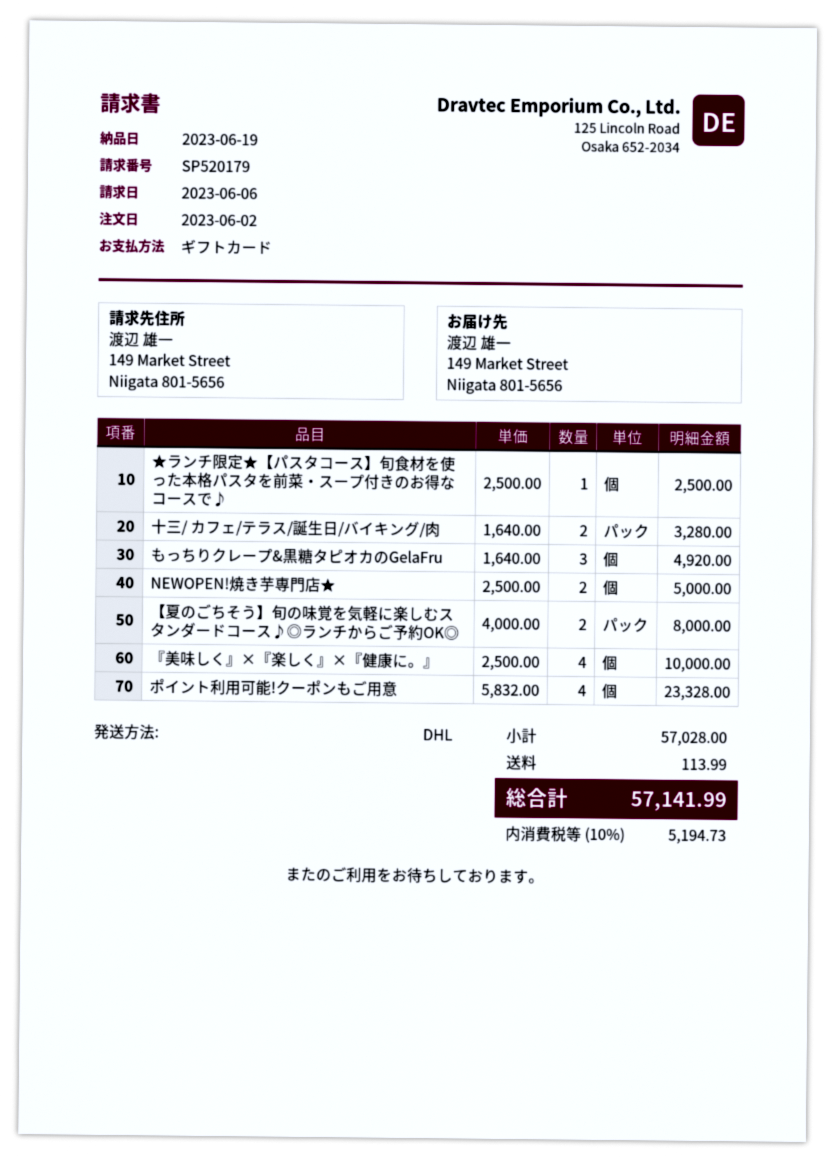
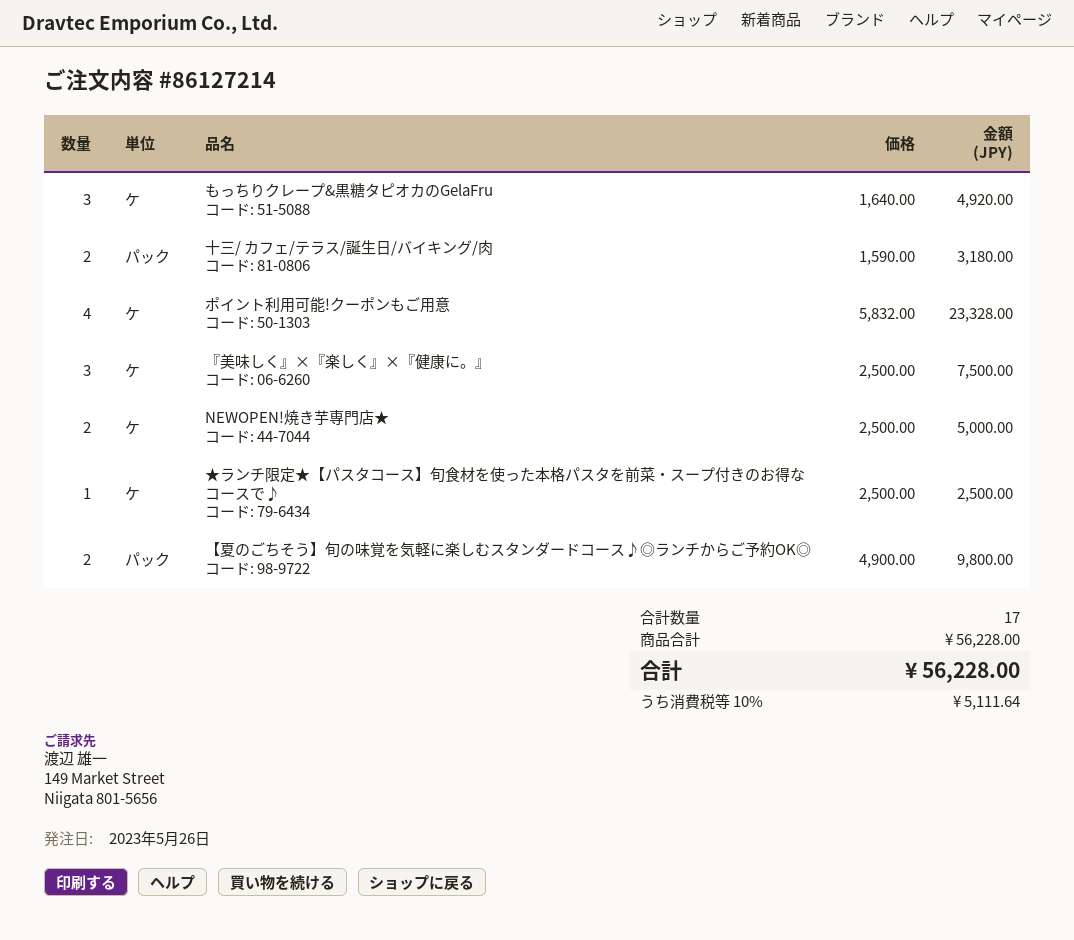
order date: 2023-06-02 -> 2023-05-26
十三/ カフェ/テラス/誕生日/バイキング/肉: 2 x 1640.00 = 3280.00 -> 2 x 1590.00 = 3180.00
【夏のごちそう】旬の味覚を気軽に楽しむスタンダードコース♪◎ランチからご予約OK◎: 2 x 4000.00 = 8000.00 -> 2 x 4900.00 = 9800.00
『美味しく』×『楽しく』×『健康に。』: 4 x 2500.00 = 10000.00 -> 3 x 2500.00 = 7500.00
subtotal: 57028.00 -> 56228.00
shipping: 113.99 -> none
tax: 10% = 5194.73 -> 10% = 5111.64
total: 57141.99 -> 56228.00

